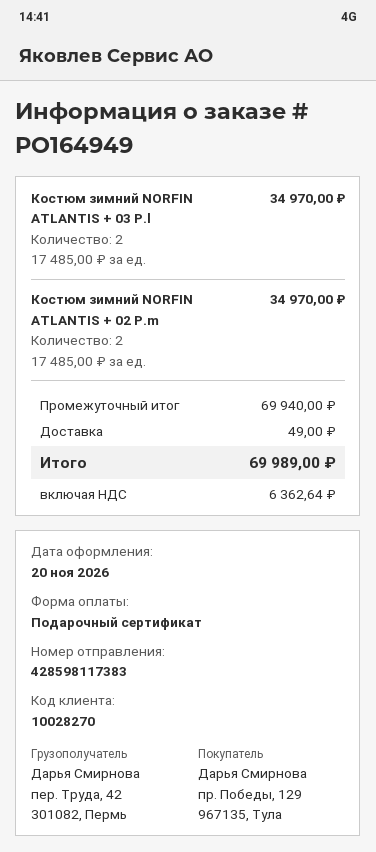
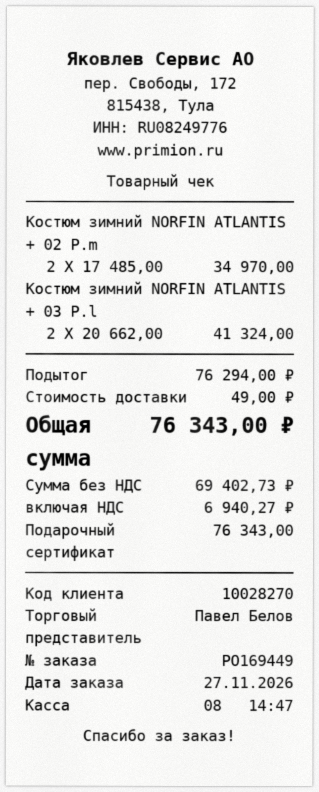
order number: PO164949 -> PO169449
order date: 2026-11-20 -> 2026-11-27
Костюм зимний NORFIN ATLANTIS + 03 Р.l: 2 x 17485.00 = 34970.00 -> 2 x 20662.00 = 41324.00
subtotal: 69940.00 -> 76294.00
tax: 6362.64 -> 6940.27
total: 69989.00 -> 76343.00

